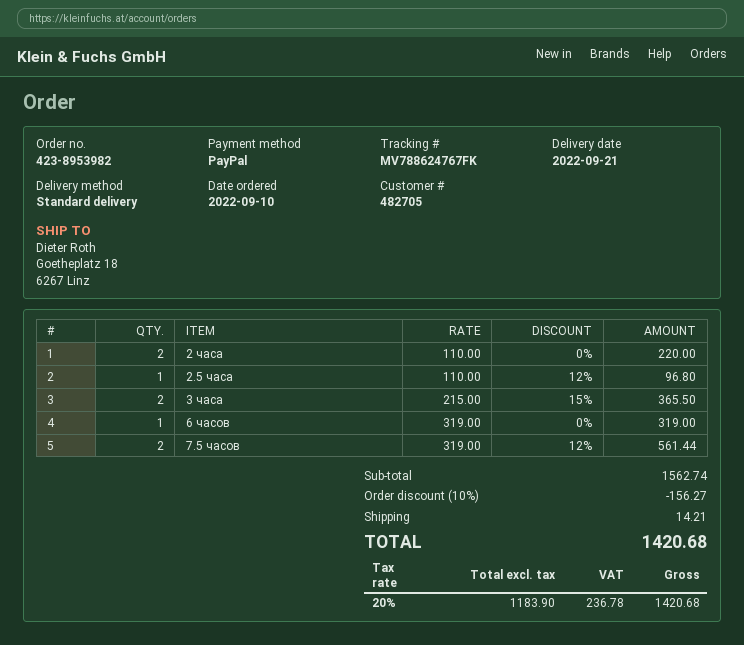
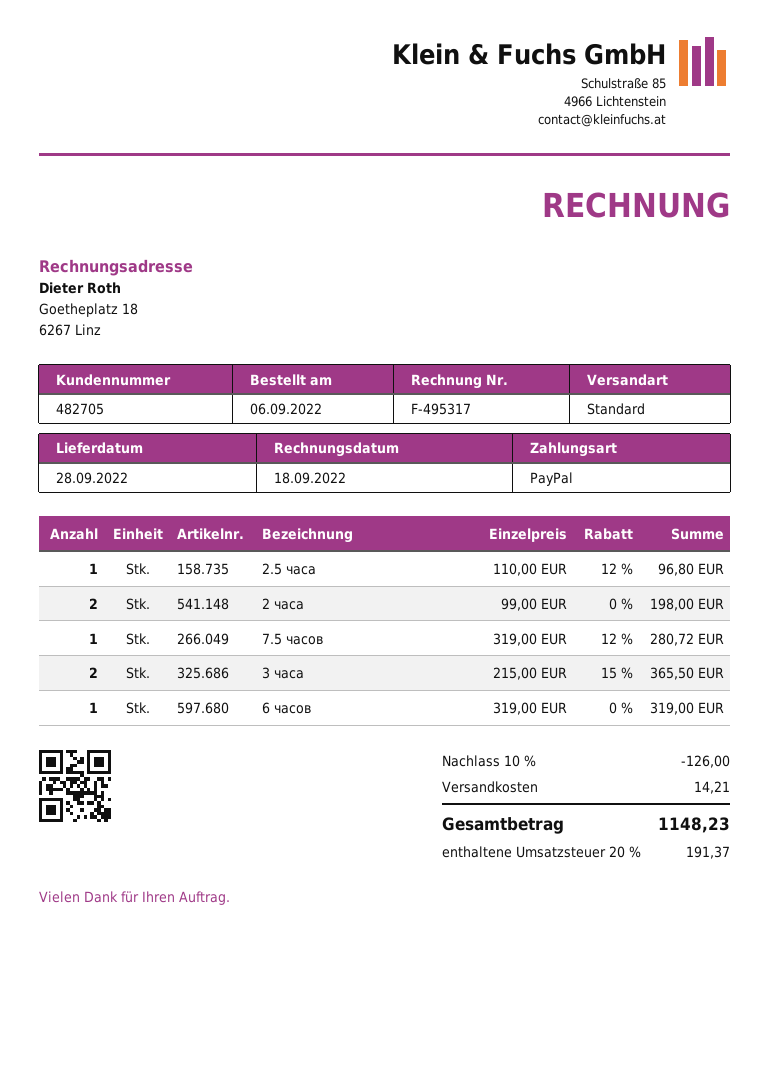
order date: 2022-09-10 -> 2022-09-06
delivery date: 2022-09-21 -> 2022-09-28
2 часа: 2 x 110.00 = 220.00 -> 2 x 99.00 = 198.00
7.5 часов: 2 x 319.00 - 12% = 561.44 -> 1 x 319.00 - 12% = 280.72
discount: 10% = 156.27 -> 10% = 126.00
tax: 20% = 236.78 -> 20% = 191.37
total: 1420.68 -> 1148.23

